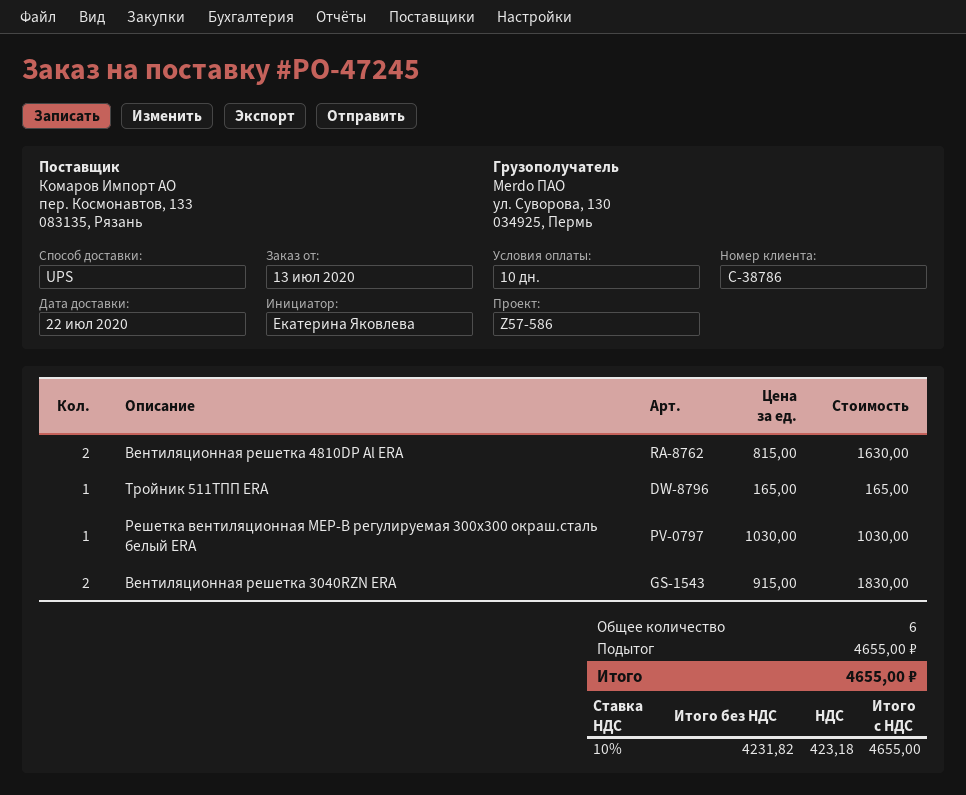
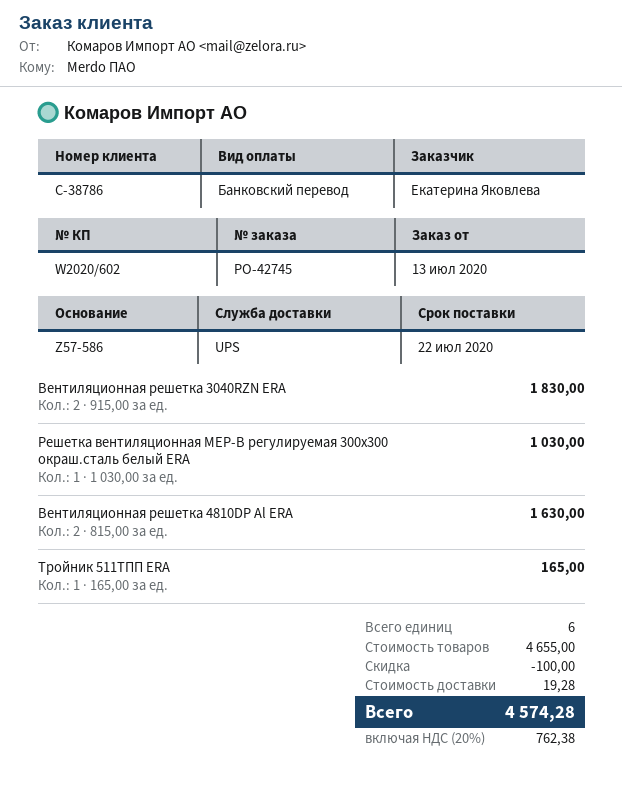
order number: PO-47245 -> PO-42745
discount: none -> 100.00
shipping: none -> 19.28
tax: 10% = 423.18 -> 20% = 762.38
total: 4655.00 -> 4574.28

